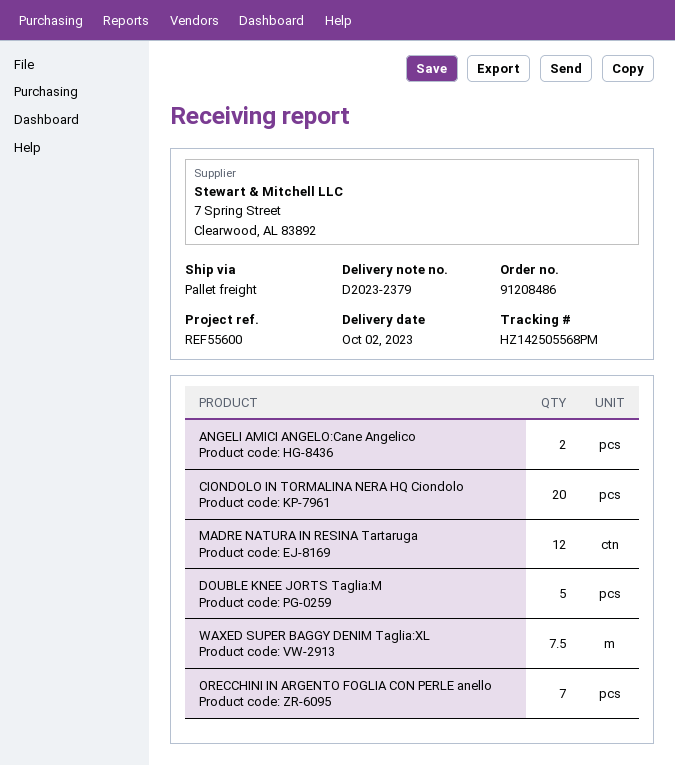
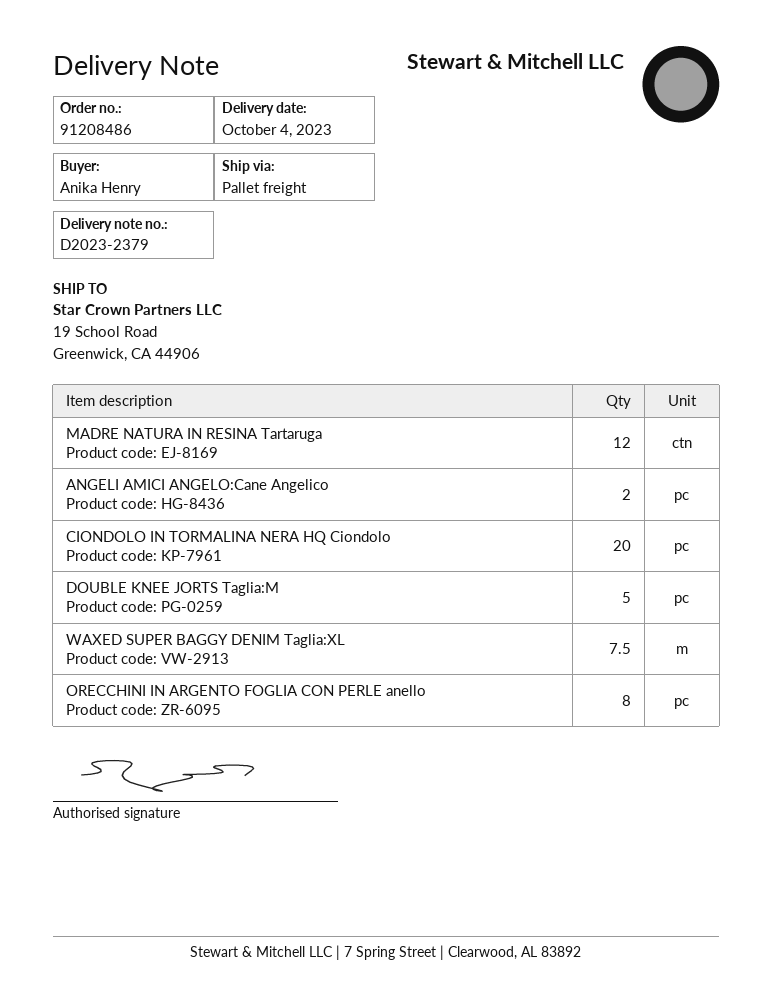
delivery date: 2023-10-02 -> 2023-10-04
ORECCHINI IN ARGENTO FOGLIA CON PERLE anello: 7 -> 8

